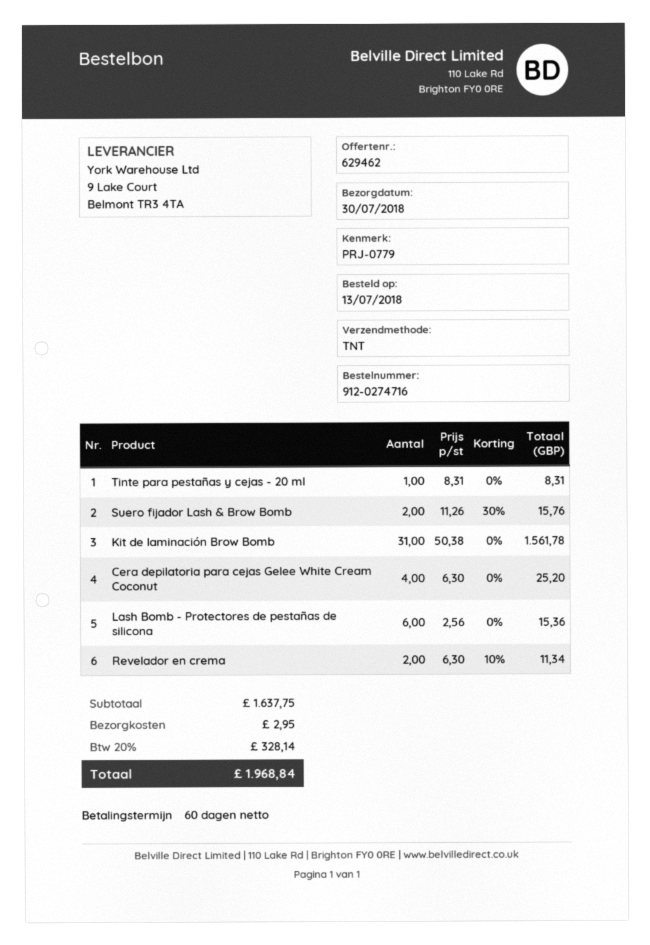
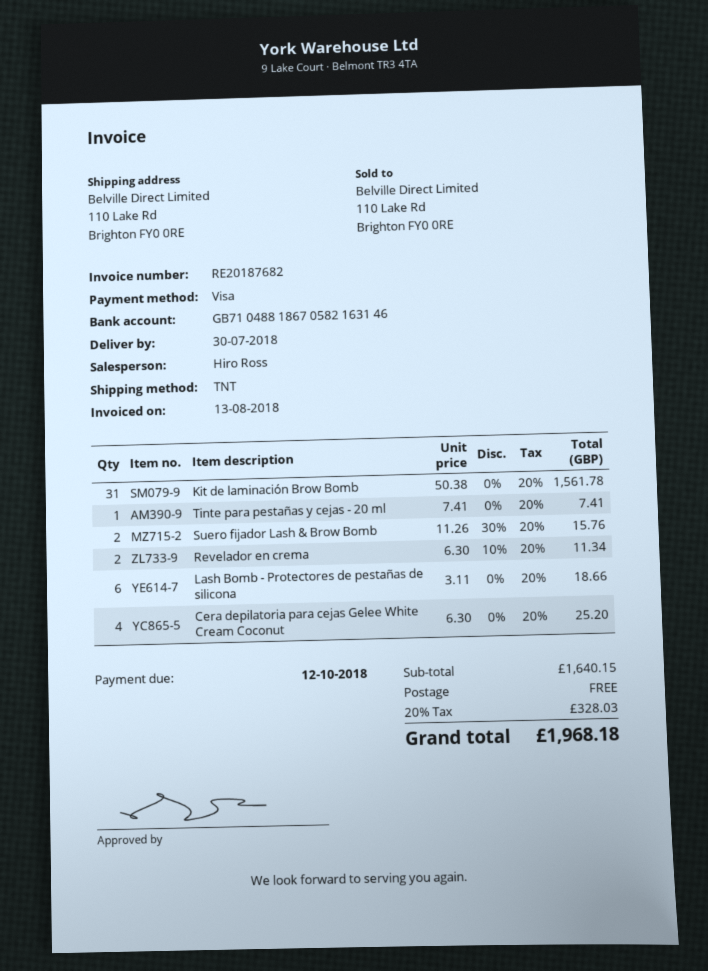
Tinte para pestañas y cejas - 20 ml: 1 x 8.31 = 8.31 -> 1 x 7.41 = 7.41
Lash Bomb - Protectores de pestañas de silicona: 6 x 2.56 = 15.36 -> 6 x 3.11 = 18.66
subtotal: 1637.75 -> 1640.15
shipping: 2.95 -> 0.00
tax: 20% = 328.14 -> 20% = 328.03
total: 1968.84 -> 1968.18

